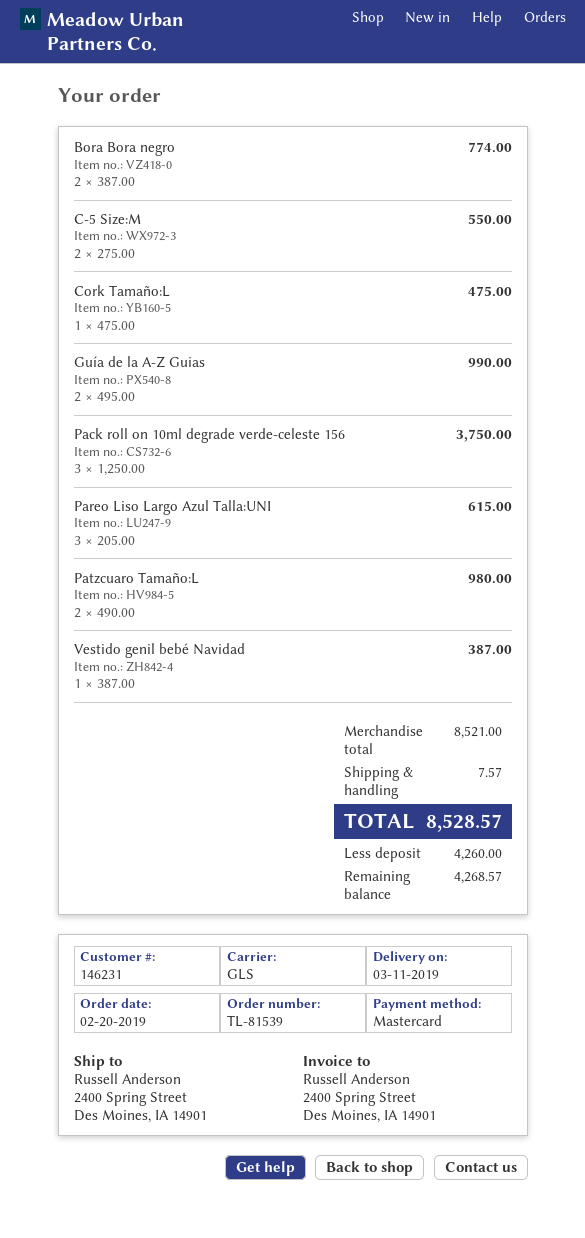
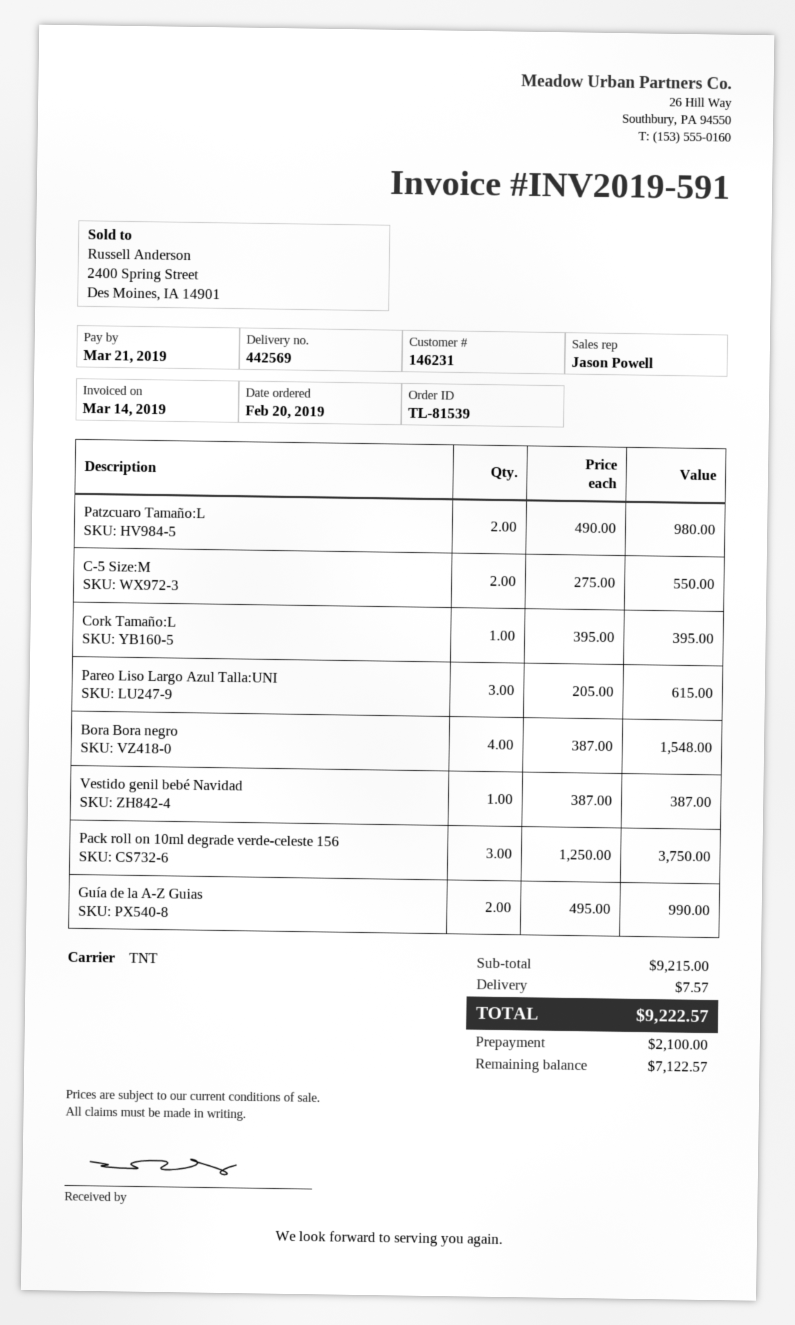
shipping method: GLS -> TNT
Bora Bora negro: 2 x 387.00 = 774.00 -> 4 x 387.00 = 1548.00
Cork Tamaño:L: 1 x 475.00 = 475.00 -> 1 x 395.00 = 395.00
subtotal: 8521.00 -> 9215.00
total: 8528.57 -> 9222.57
deposit: 4260.00 -> 2100.00
balance: 4268.57 -> 7122.57

